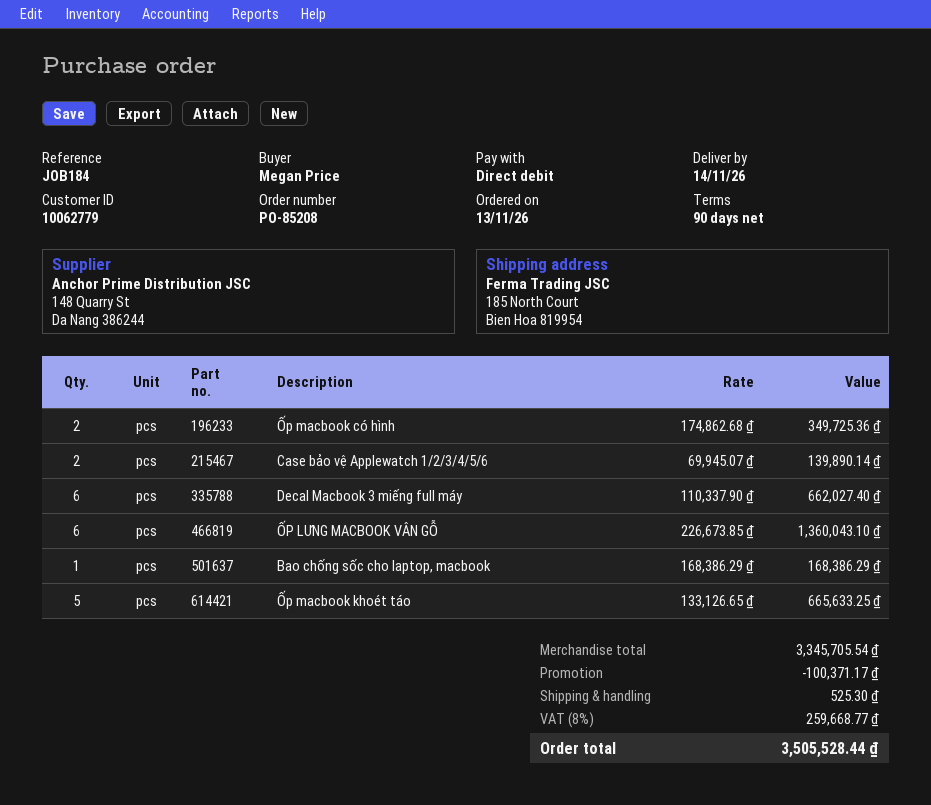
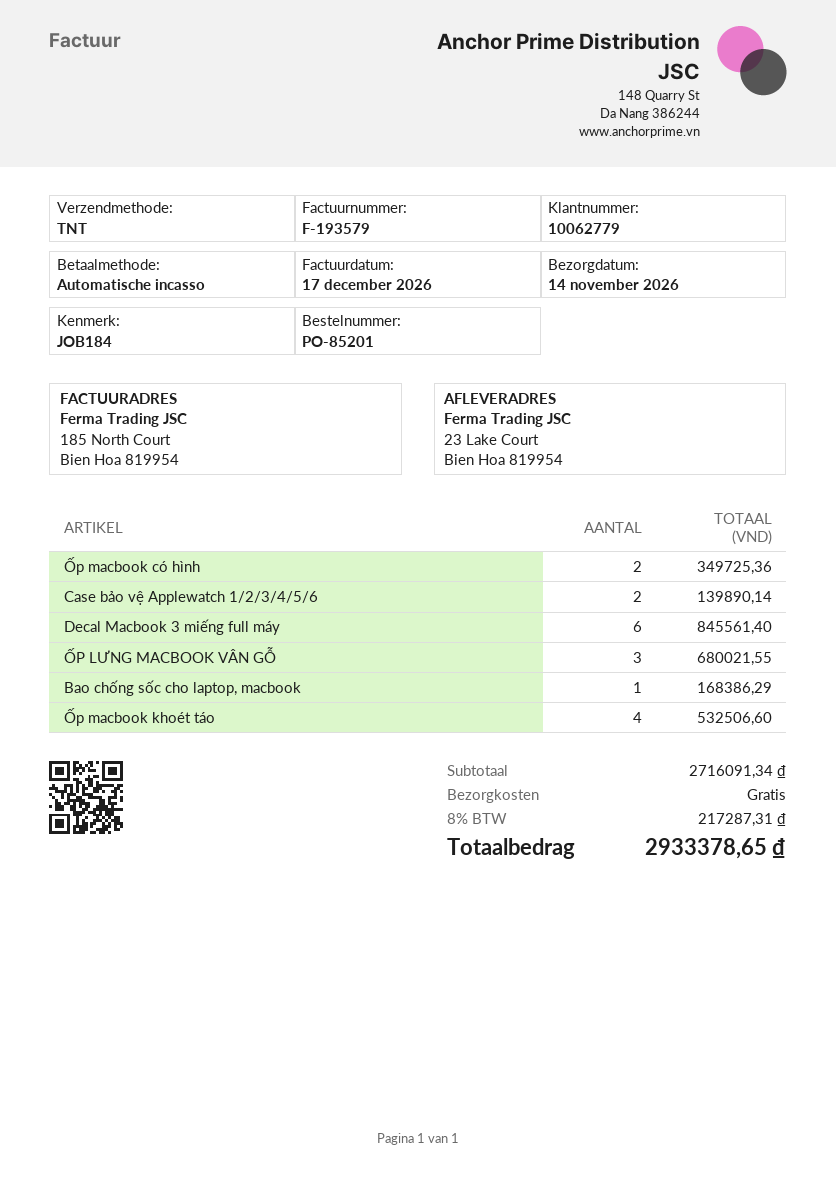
order number: PO-85208 -> PO-85201
ship to: 185 North Court, Bien Hoa 819954 -> 23 Lake Court, Bien Hoa 819954
Decal Macbook 3 miếng full máy: 6 for 662027.40 -> 6 for 845561.40
ỐP LƯNG MACBOOK VÂN GỖ: 6 for 1360043.10 -> 3 for 680021.55
Ốp macbook khoét táo: 5 for 665633.25 -> 4 for 532506.60
subtotal: 3345705.54 -> 2716091.34
discount: 100371.17 -> none
shipping: 525.30 -> 0.00
tax: 8% = 259668.77 -> 8% = 217287.31
total: 3505528.44 -> 2933378.65

